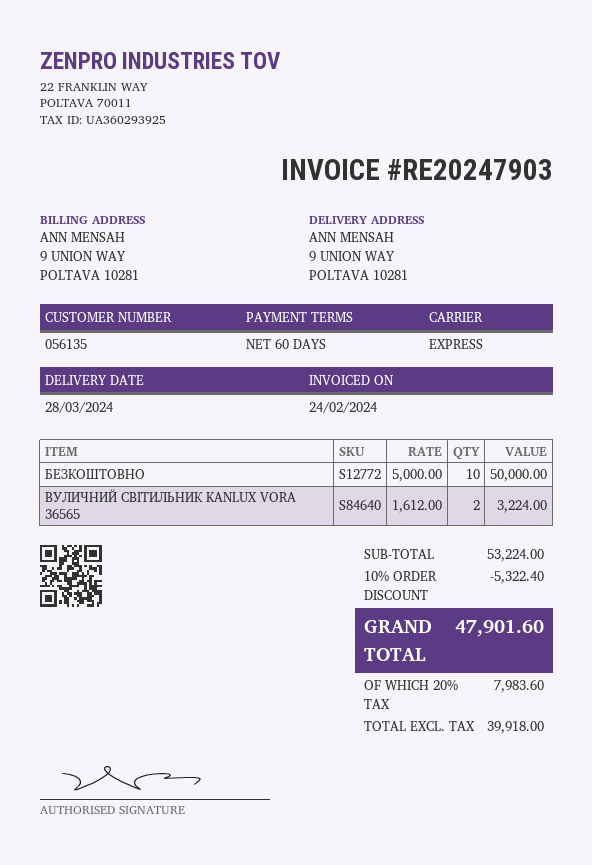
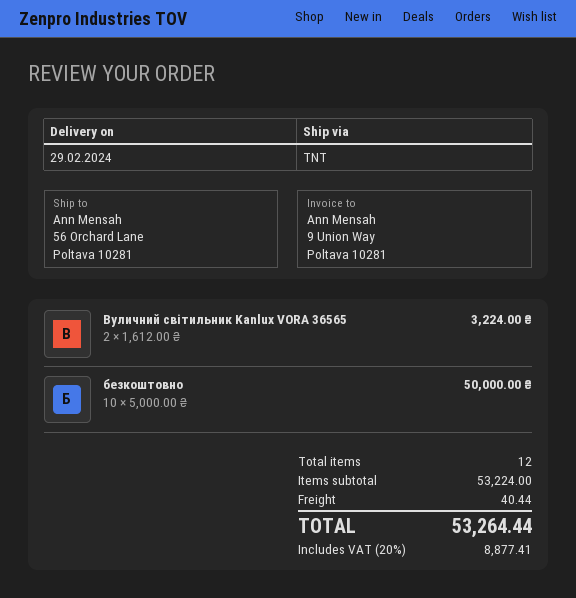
delivery date: 2024-03-28 -> 2024-02-29
shipping method: express -> TNT
ship to: 9 UNION WAY, POLTAVA 10281 -> 56 Orchard Lane, Poltava 10281
discount: 10% = 5322.40 -> none
shipping: none -> 40.44
tax: 20% = 7983.60 -> 20% = 8877.41
total: 47901.60 -> 53264.44

